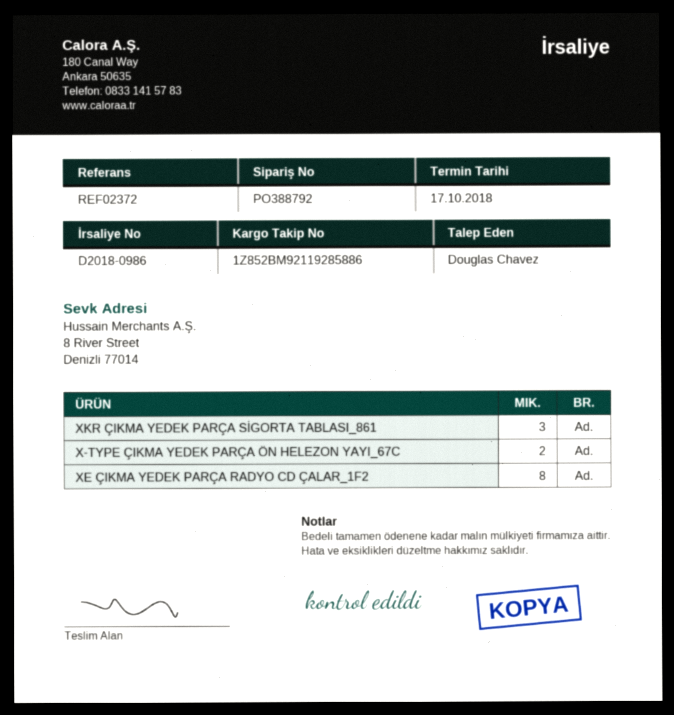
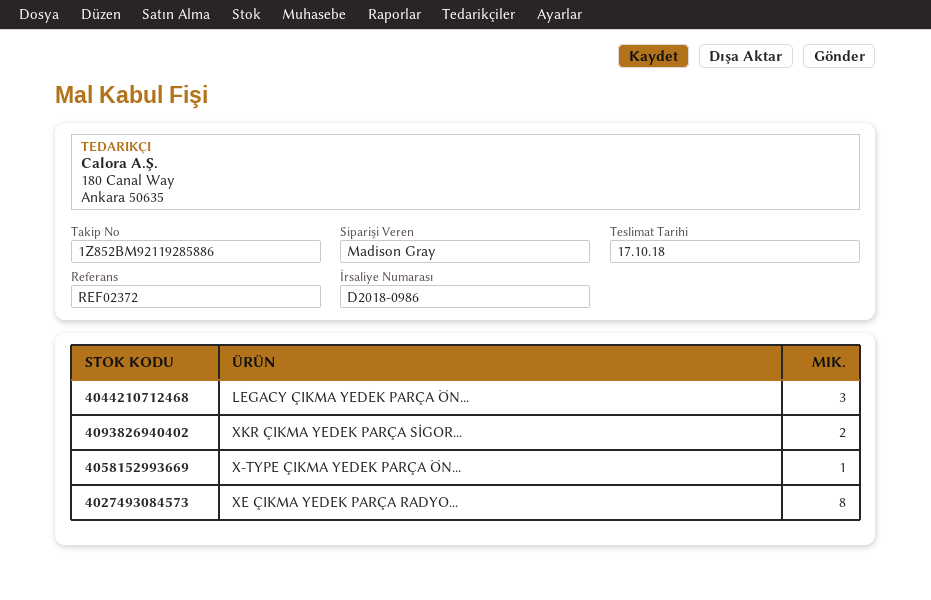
ordered by: Douglas Chavez -> Madison Gray
XKR ÇIKMA YEDEK PARÇA SİGORTA TABLASI_861: 3 -> 2
X-TYPE ÇIKMA YEDEK PARÇA ÖN HELEZON YAYI_67C: 2 -> 1
LEGACY ÇIKMA YEDEK PARÇA ÖN...: none -> 3

